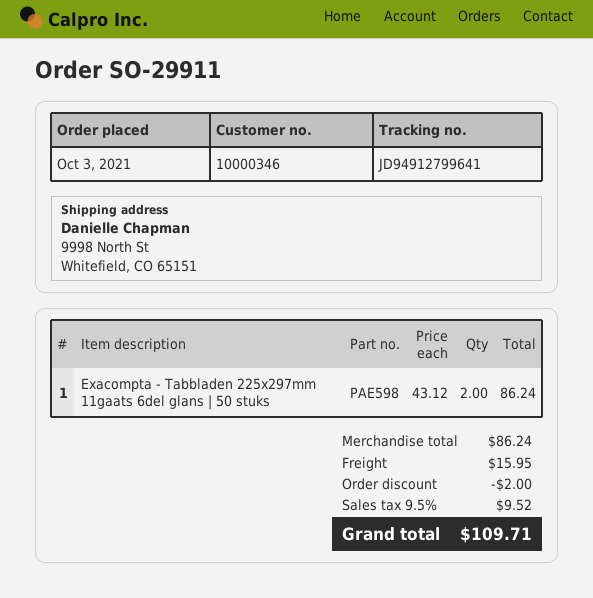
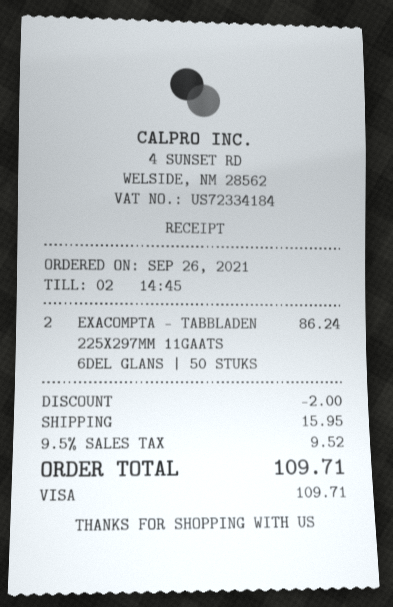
order date: 2021-10-03 -> 2021-09-26

